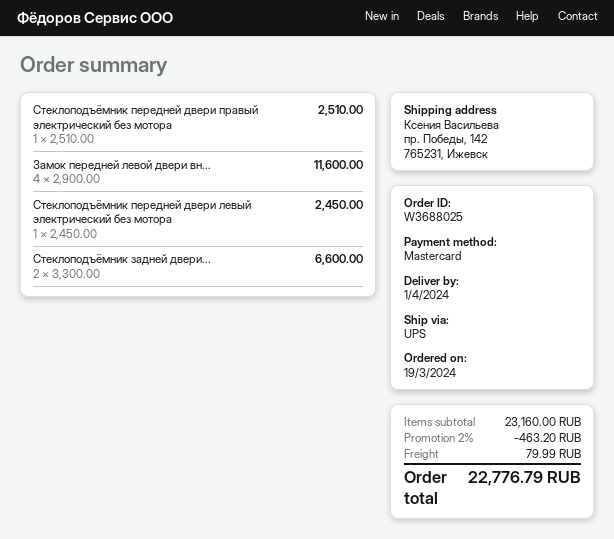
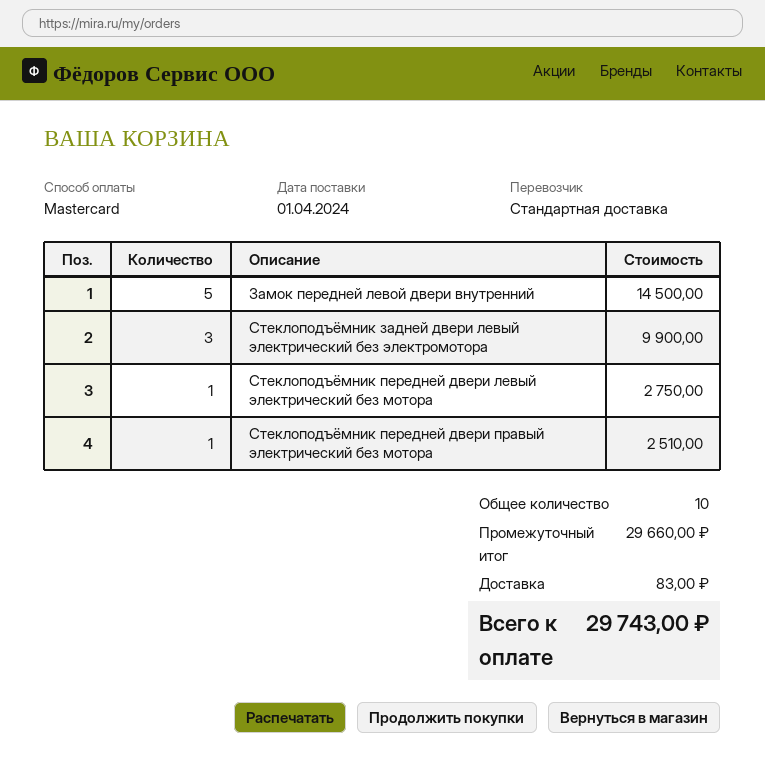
shipping method: UPS -> standard
Замок передней левой двери вн...: 4 for 11600.00 -> 5 for 14500.00
Стеклоподъёмник передней двери левый электрический без мотора: 1 for 2450.00 -> 1 for 2750.00
Стеклоподъёмник задней двери...: 2 for 6600.00 -> 3 for 9900.00
subtotal: 23160.00 -> 29660.00
discount: 2% = 463.20 -> none
shipping: 79.99 -> 83.00
total: 22776.79 -> 29743.00

